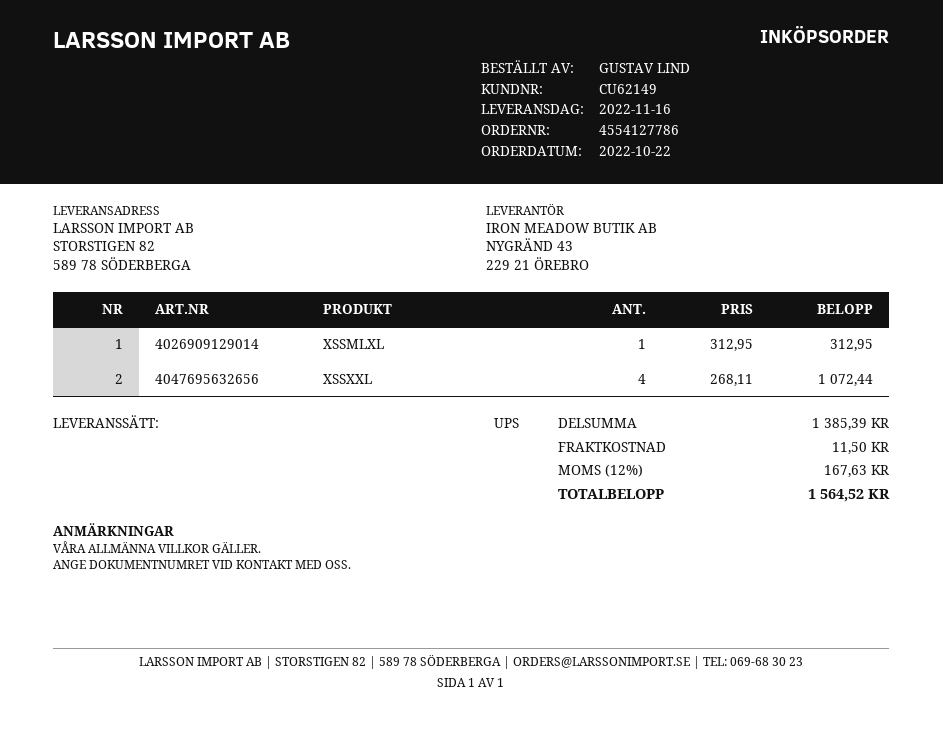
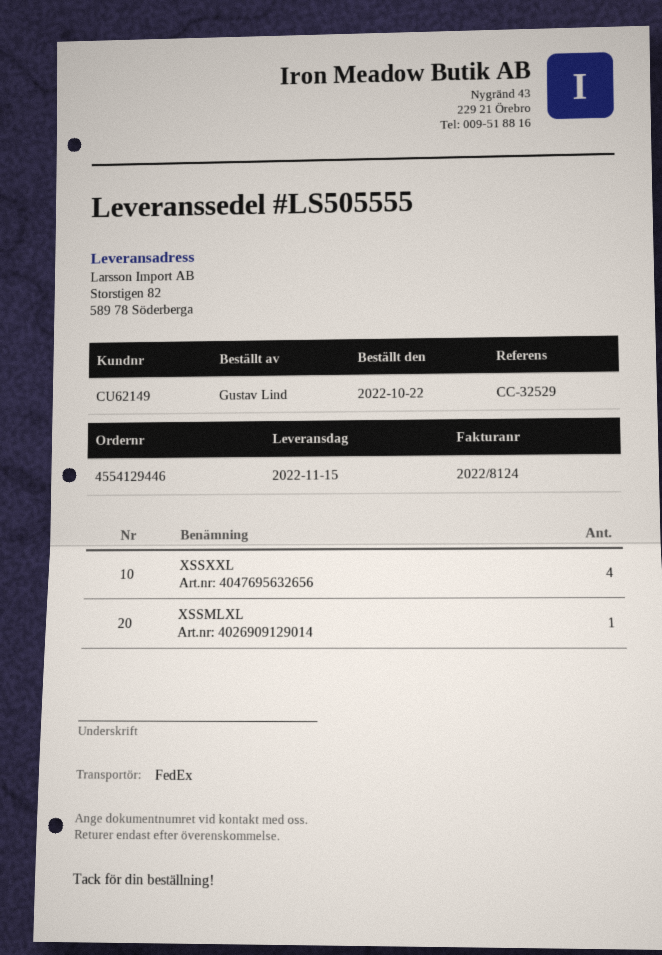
order number: 4554127786 -> 4554129446
delivery date: 2022-11-16 -> 2022-11-15
shipping method: UPS -> FedEx

